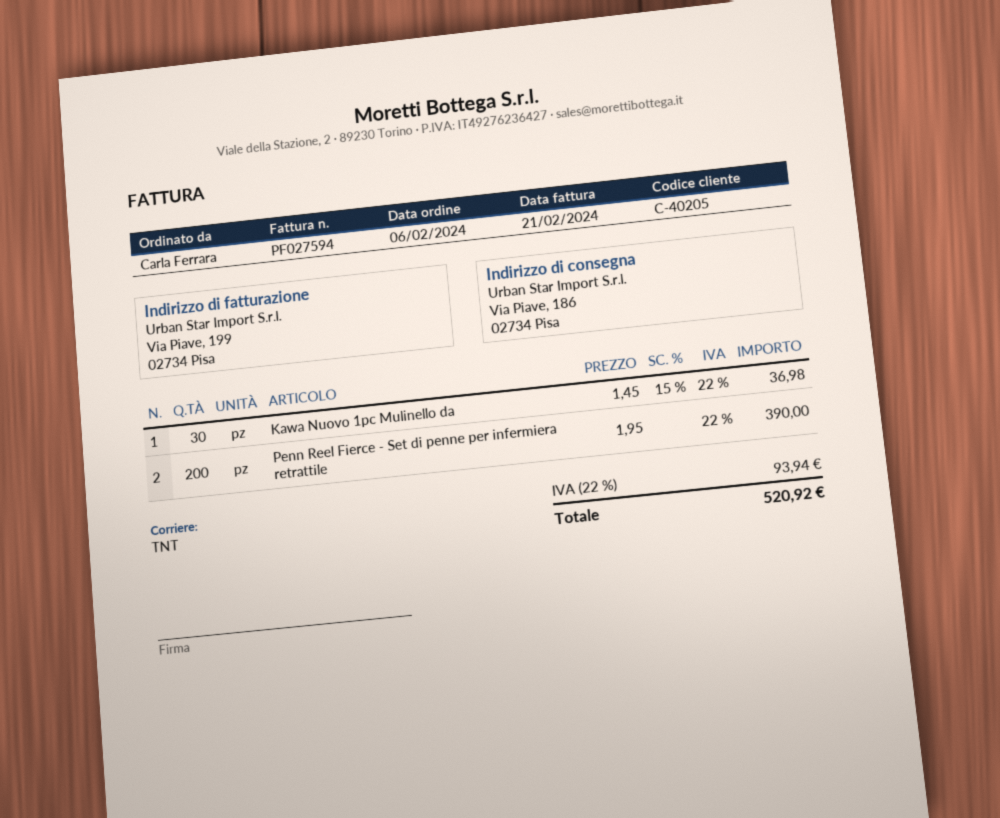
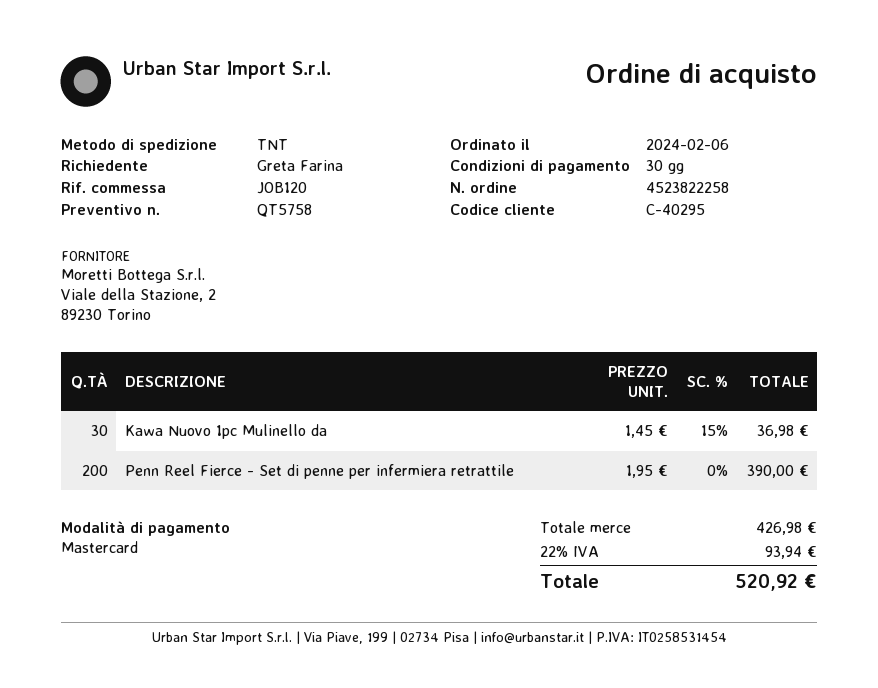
customer number: C-40205 -> C-40295
ordered by: Carla Ferrara -> Greta Farina

